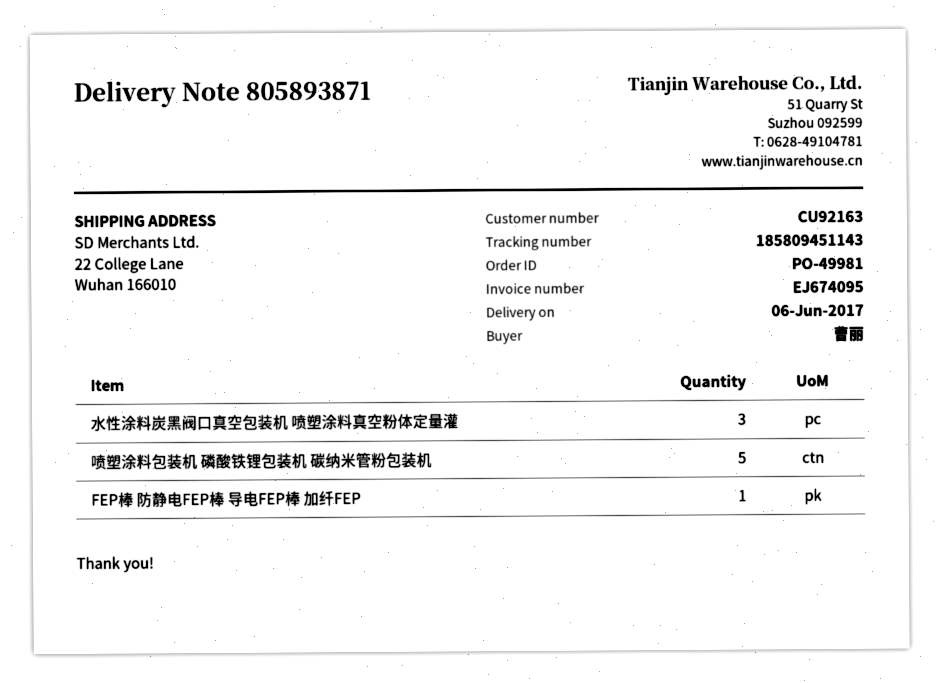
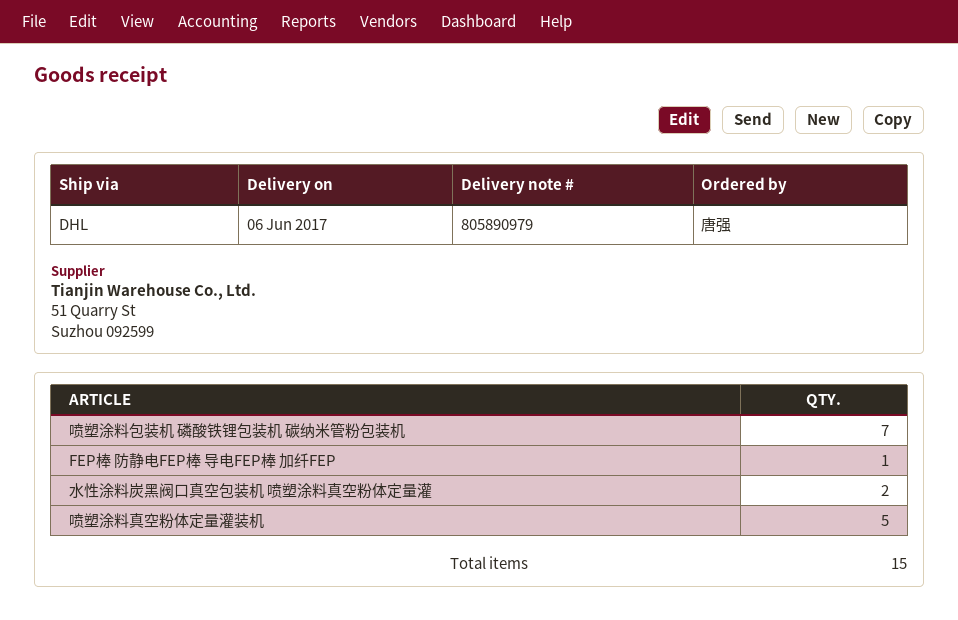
delivery note number: 805893871 -> 805890979
ordered by: 曹丽 -> 唐强
水性涂料炭黑阀口真空包装机 喷塑涂料真空粉体定量灌: 3 -> 2
喷塑涂料包装机 磷酸铁锂包装机 碳纳米管粉包装机: 5 -> 7
喷塑涂料真空粉体定量灌装机: none -> 5

